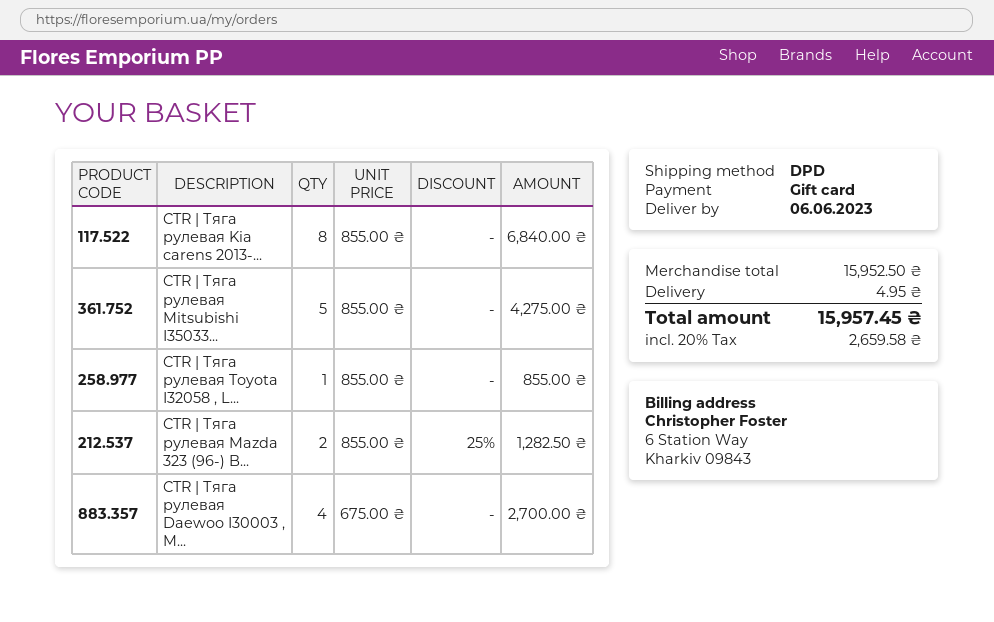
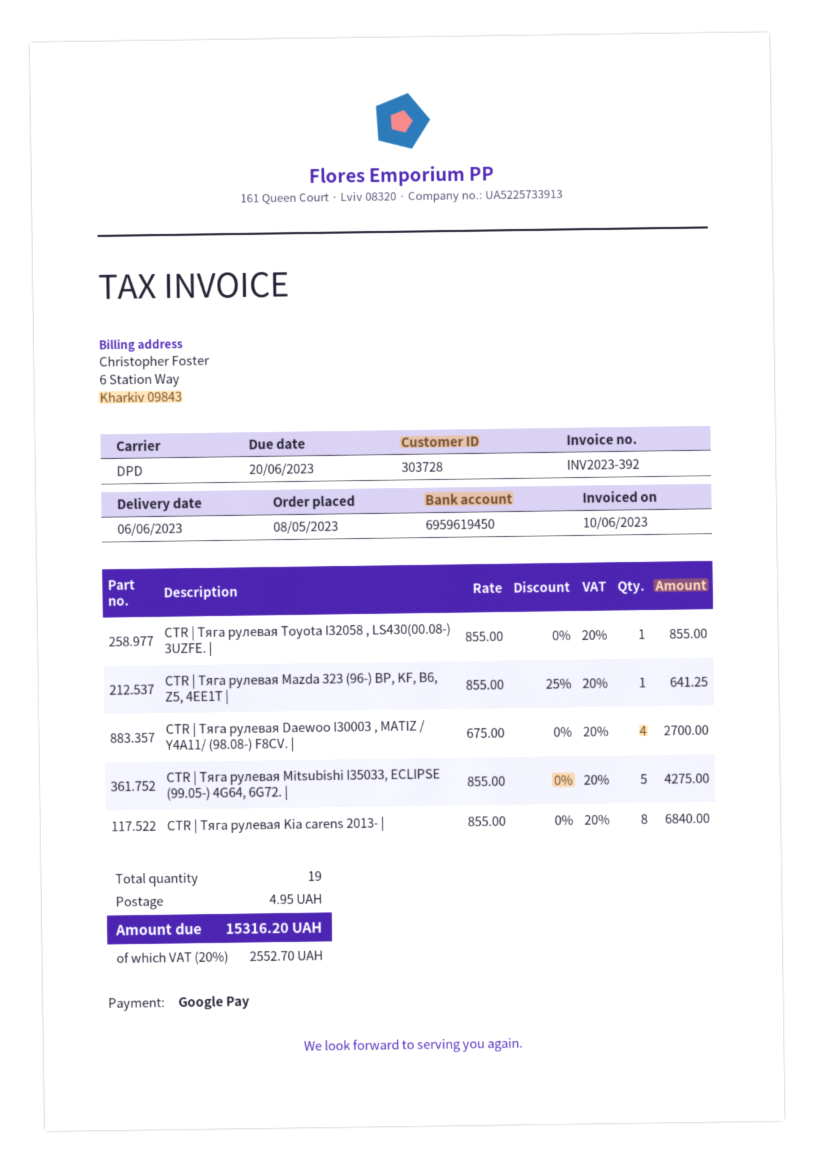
payment method: gift card -> Google Pay
CTR | Тяга рулевая Mazda 323 (96-) B...: 2 x 855.00 - 25% = 1282.50 -> 1 x 855.00 - 25% = 641.25
tax: 20% = 2659.58 -> 20% = 2552.70
total: 15957.45 -> 15316.20

